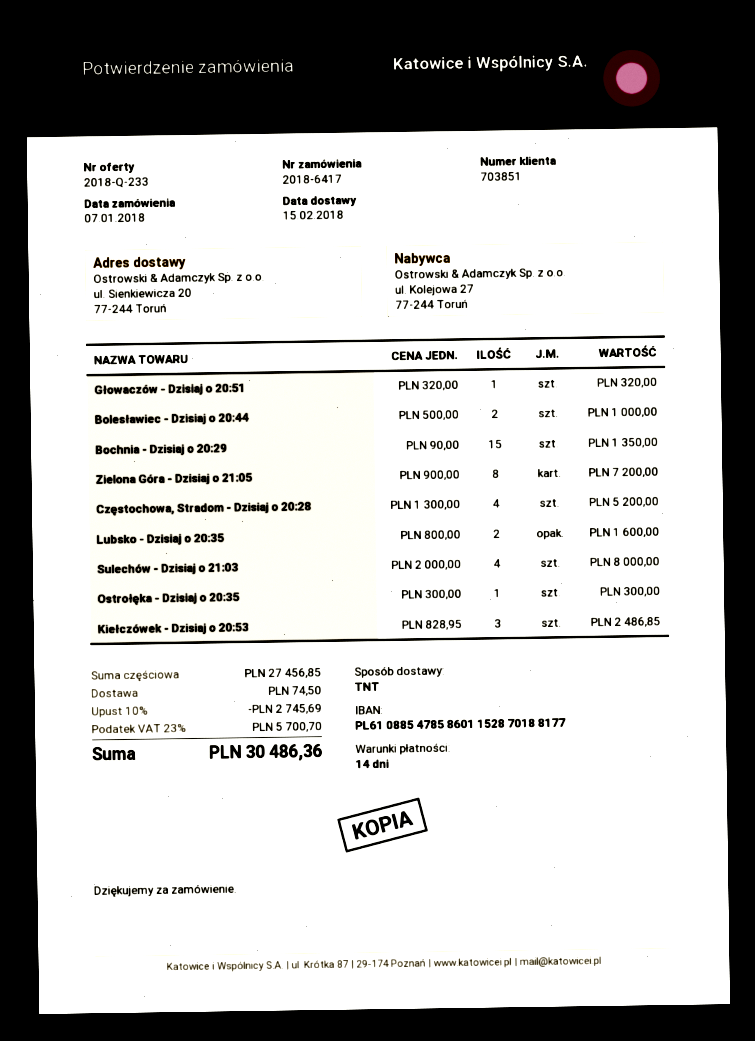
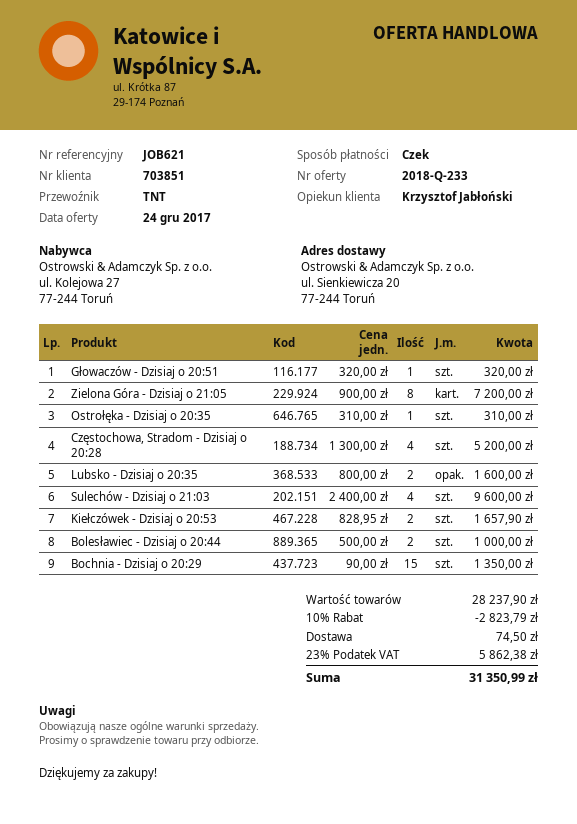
Sulechów - Dzisiaj o 21:03: 4 x 2000.00 = 8000.00 -> 4 x 2400.00 = 9600.00
Ostrołęka - Dzisiaj o 20:35: 1 x 300.00 = 300.00 -> 1 x 310.00 = 310.00
Kiełczówek - Dzisiaj o 20:53: 3 x 828.95 = 2486.85 -> 2 x 828.95 = 1657.90
subtotal: 27456.85 -> 28237.90
discount: 10% = 2745.69 -> 10% = 2823.79
tax: 23% = 5700.70 -> 23% = 5862.38
total: 30486.36 -> 31350.99

